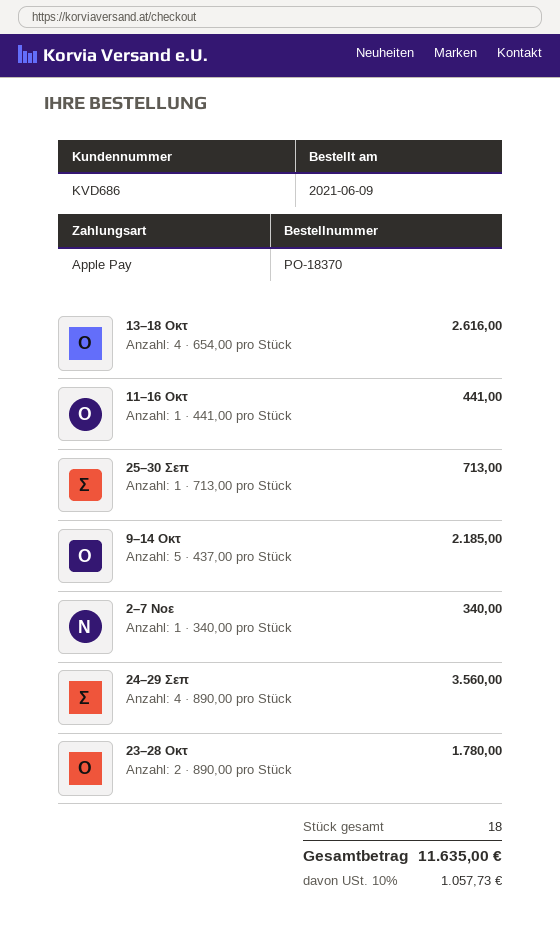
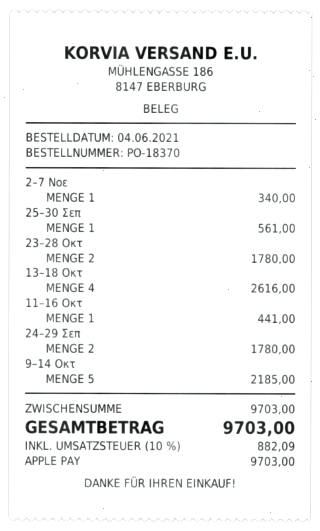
order date: 2021-06-09 -> 2021-06-04
25–30 Σεπ: 1 for 713.00 -> 1 for 561.00
24–29 Σεπ: 4 for 3560.00 -> 2 for 1780.00
tax: 10% = 1057.73 -> 10% = 882.09
total: 11635.00 -> 9703.00

